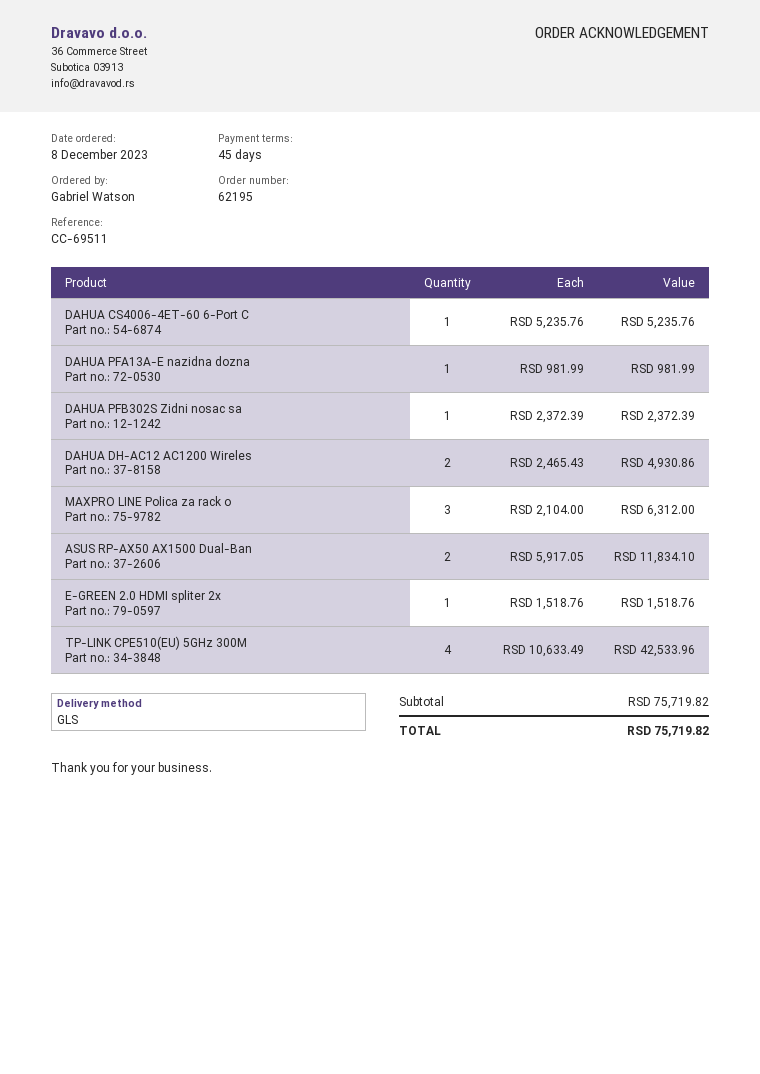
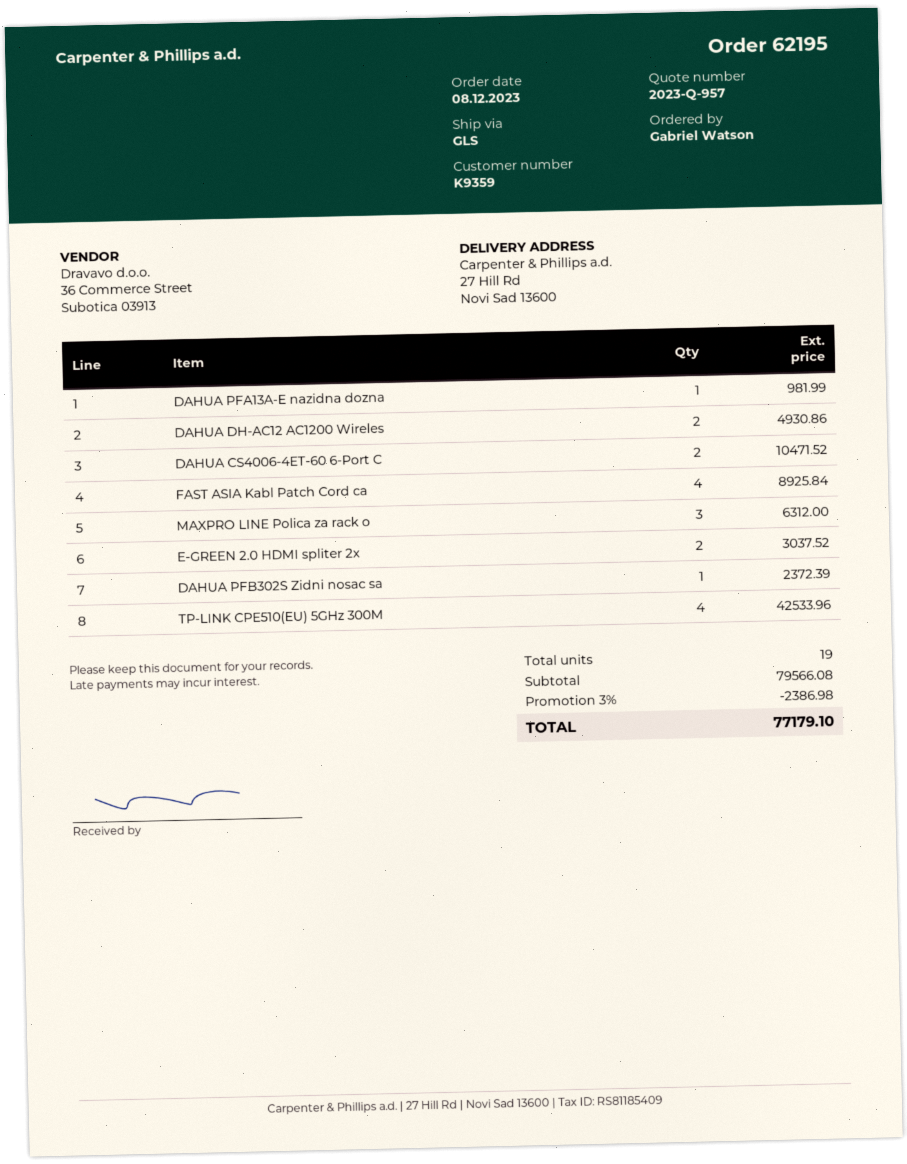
DAHUA CS4006-4ET-60 6-Port C: 1 for 5235.76 -> 2 for 10471.52
ASUS RP-AX50 AX1500 Dual-Ban: 2 for 11834.10 -> none
E-GREEN 2.0 HDMI spliter 2x: 1 for 1518.76 -> 2 for 3037.52
FAST ASIA Kabl Patch Cord ca: none -> 4 for 8925.84
subtotal: 75719.82 -> 79566.08
discount: none -> 3% = 2386.98
total: 75719.82 -> 77179.10

